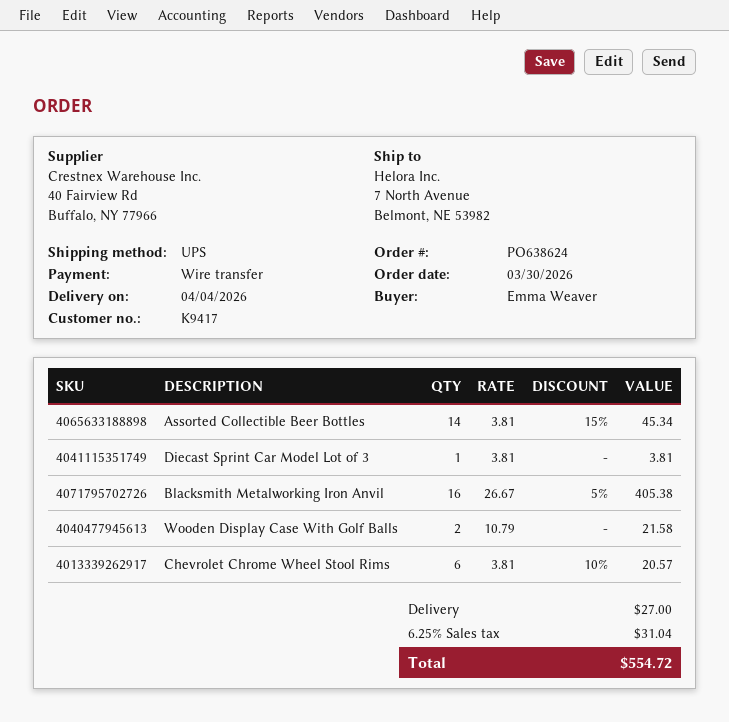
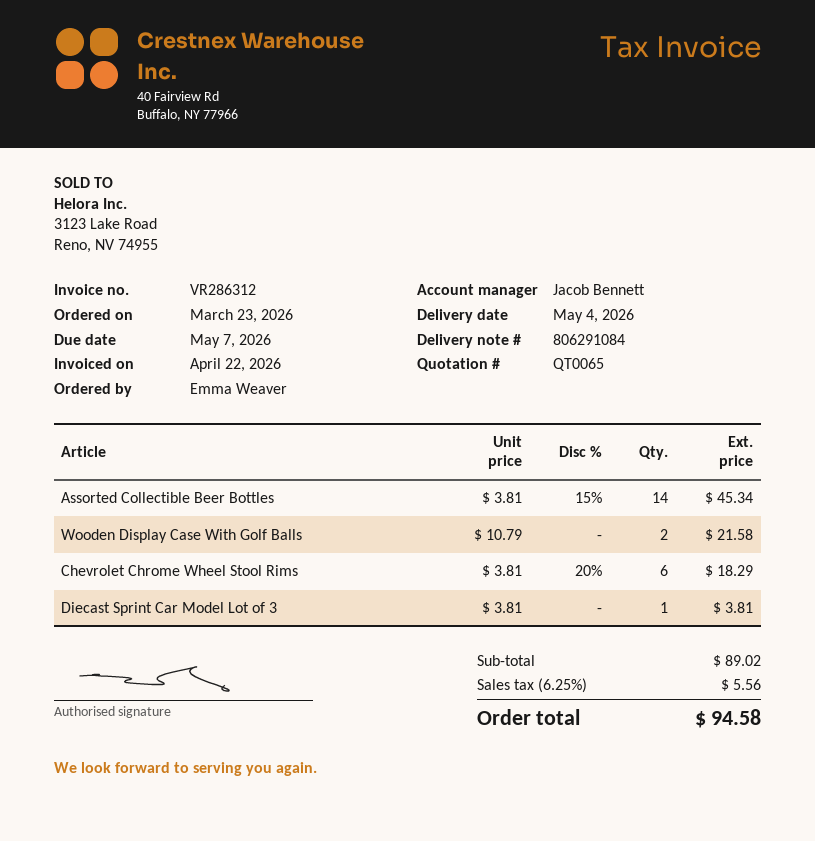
order date: 2026-03-30 -> 2026-03-23
delivery date: 2026-04-04 -> 2026-05-04
Blacksmith Metalworking Iron Anvil: 16 x 26.67 - 5% = 405.38 -> none
Chevrolet Chrome Wheel Stool Rims: 6 x 3.81 - 10% = 20.57 -> 6 x 3.81 - 20% = 18.29
shipping: 27.00 -> none
tax: 6.25% = 31.04 -> 6.25% = 5.56
total: 554.72 -> 94.58

